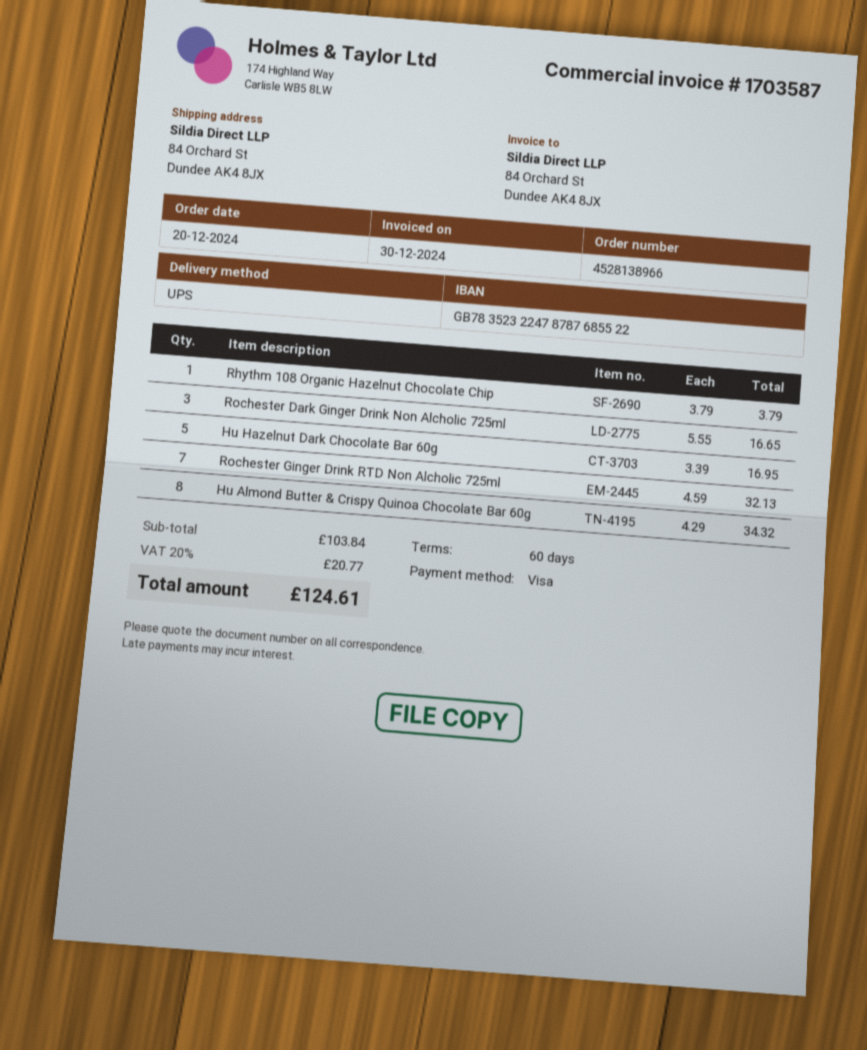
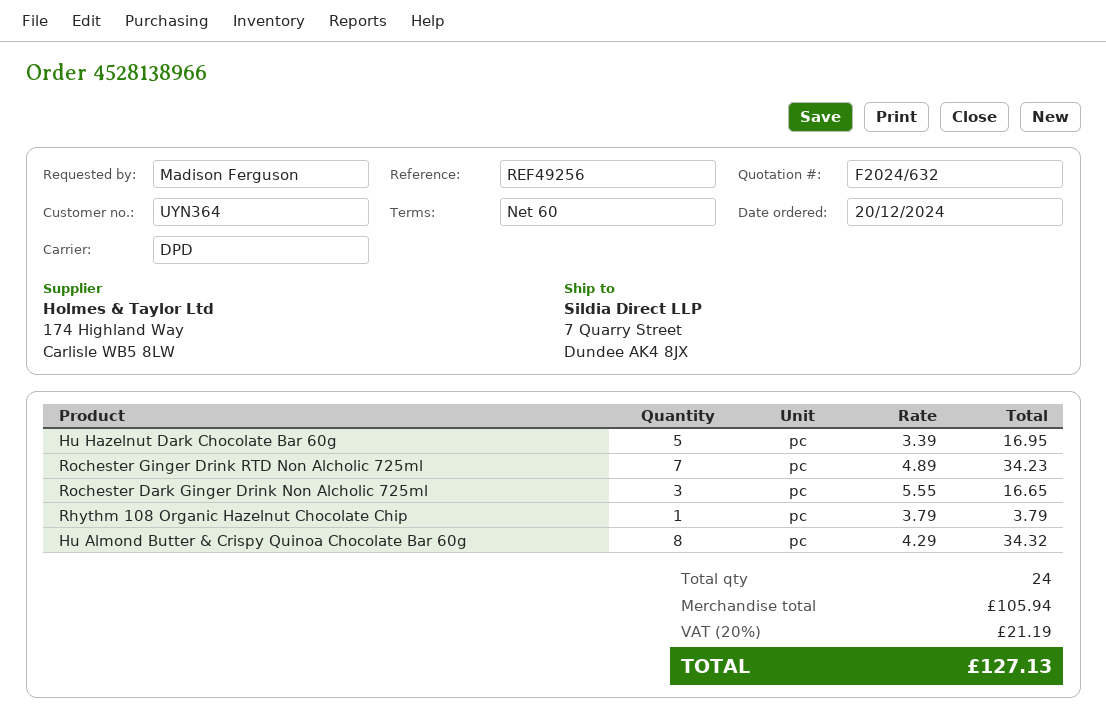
shipping method: UPS -> DPD
ship to: 84 Orchard St, Dundee AK4 8JX -> 7 Quarry Street, Dundee AK4 8JX
Rochester Ginger Drink RTD Non Alcholic 725ml: 7 x 4.59 = 32.13 -> 7 x 4.89 = 34.23
subtotal: 103.84 -> 105.94
tax: 20% = 20.77 -> 20% = 21.19
total: 124.61 -> 127.13

